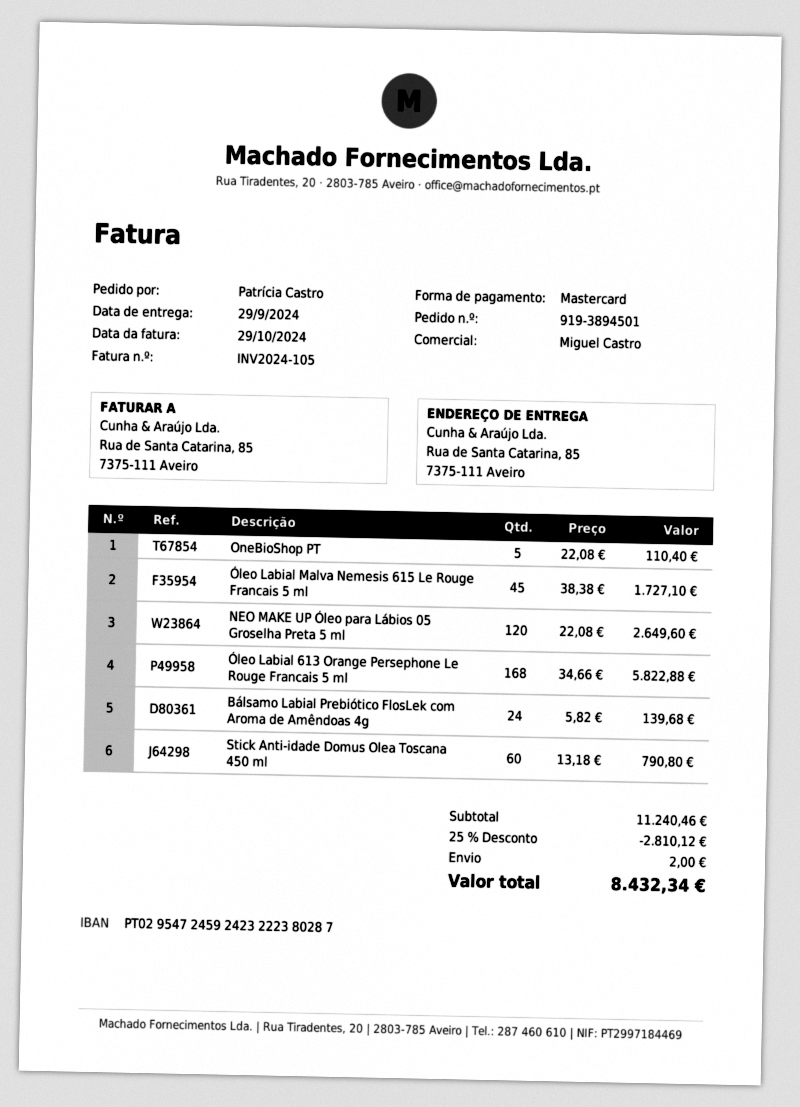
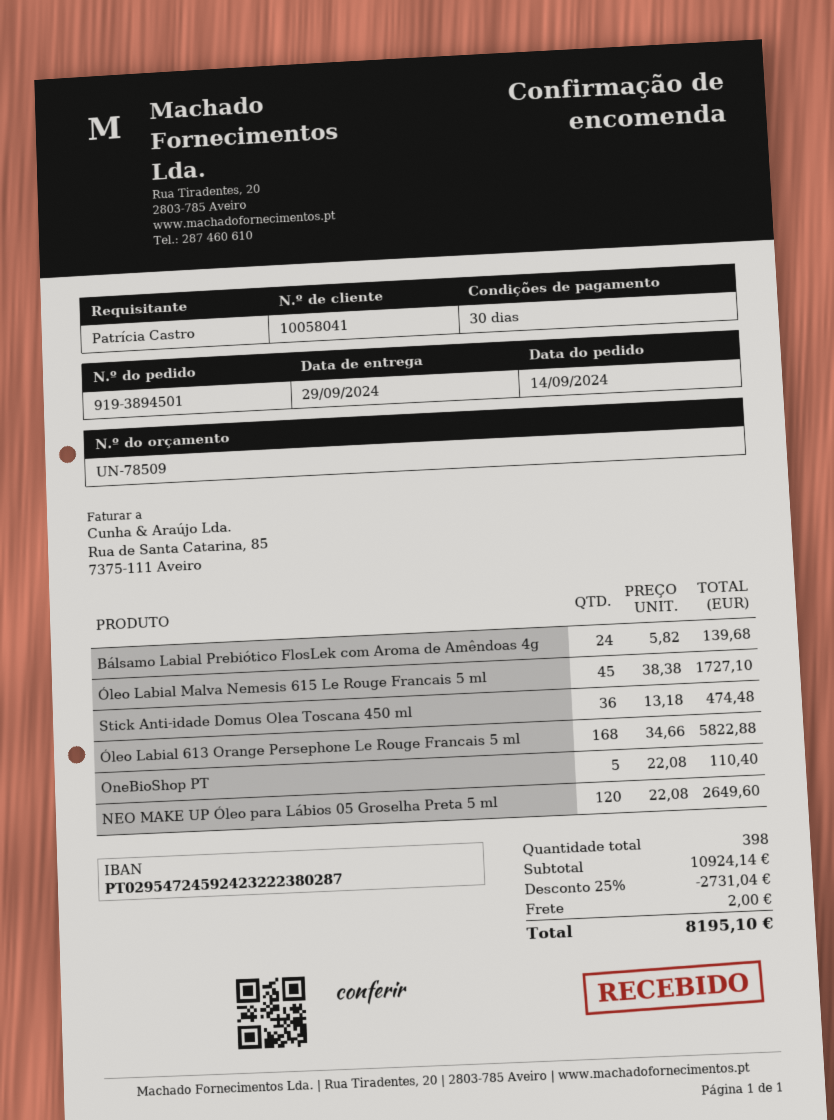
Stick Anti-idade Domus Olea Toscana 450 ml: 60 x 13.18 = 790.80 -> 36 x 13.18 = 474.48
subtotal: 11240.46 -> 10924.14
discount: 25% = 2810.12 -> 25% = 2731.04
total: 8432.34 -> 8195.10

